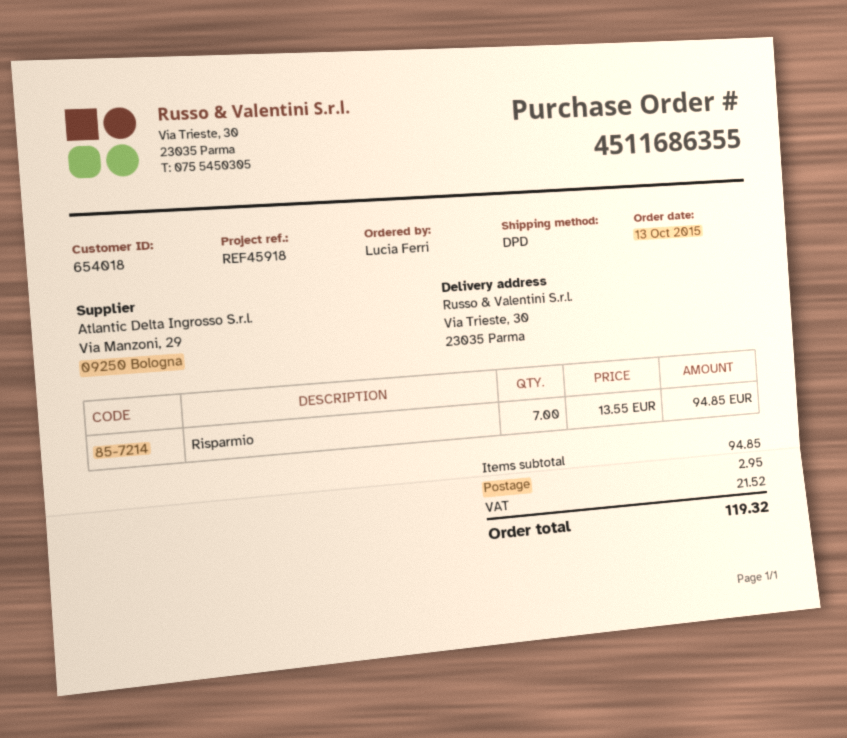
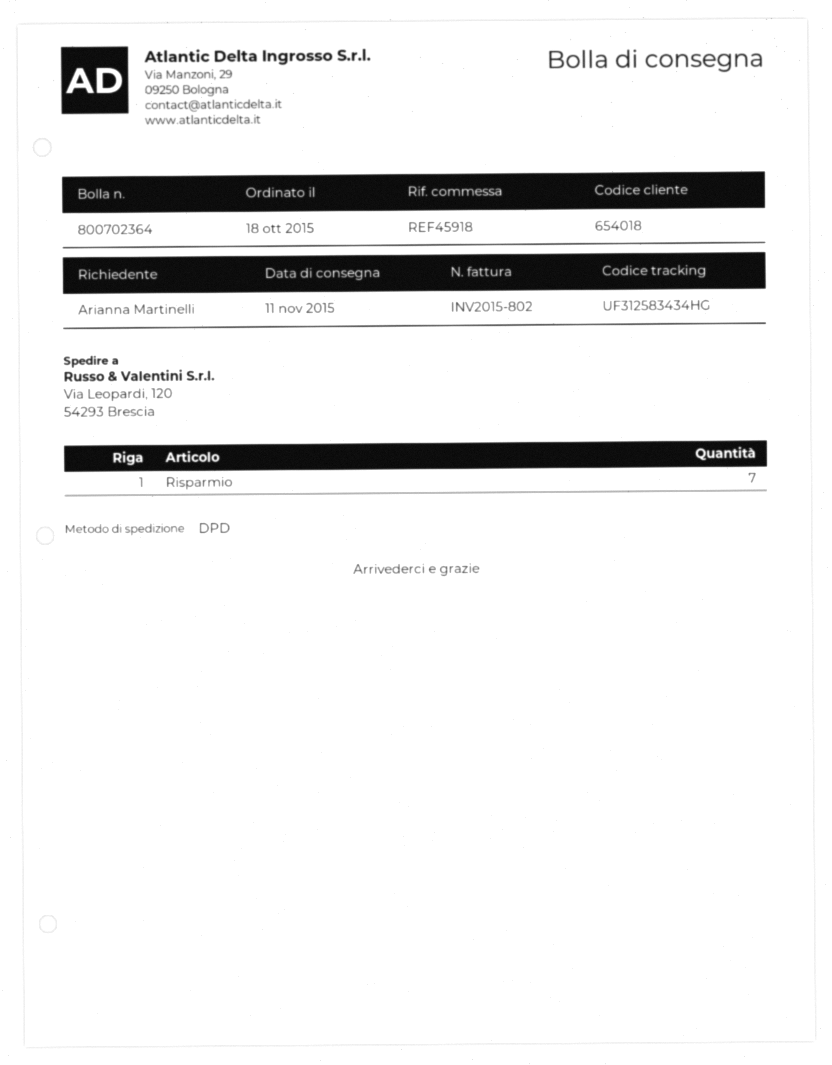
order date: 2015-10-13 -> 2015-10-18
ordered by: Lucia Ferri -> Arianna Martinelli
ship to: Via Trieste, 30, 23035 Parma -> Via Leopardi, 120, 54293 Brescia

